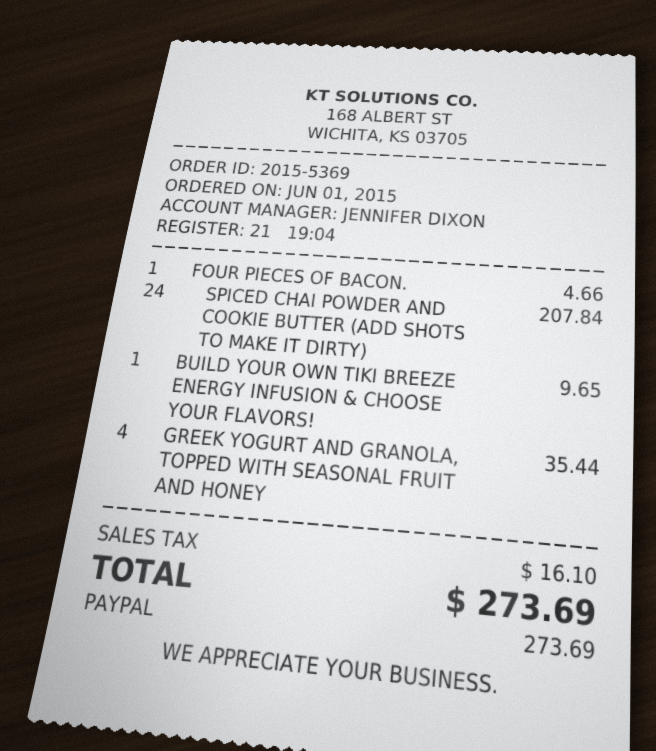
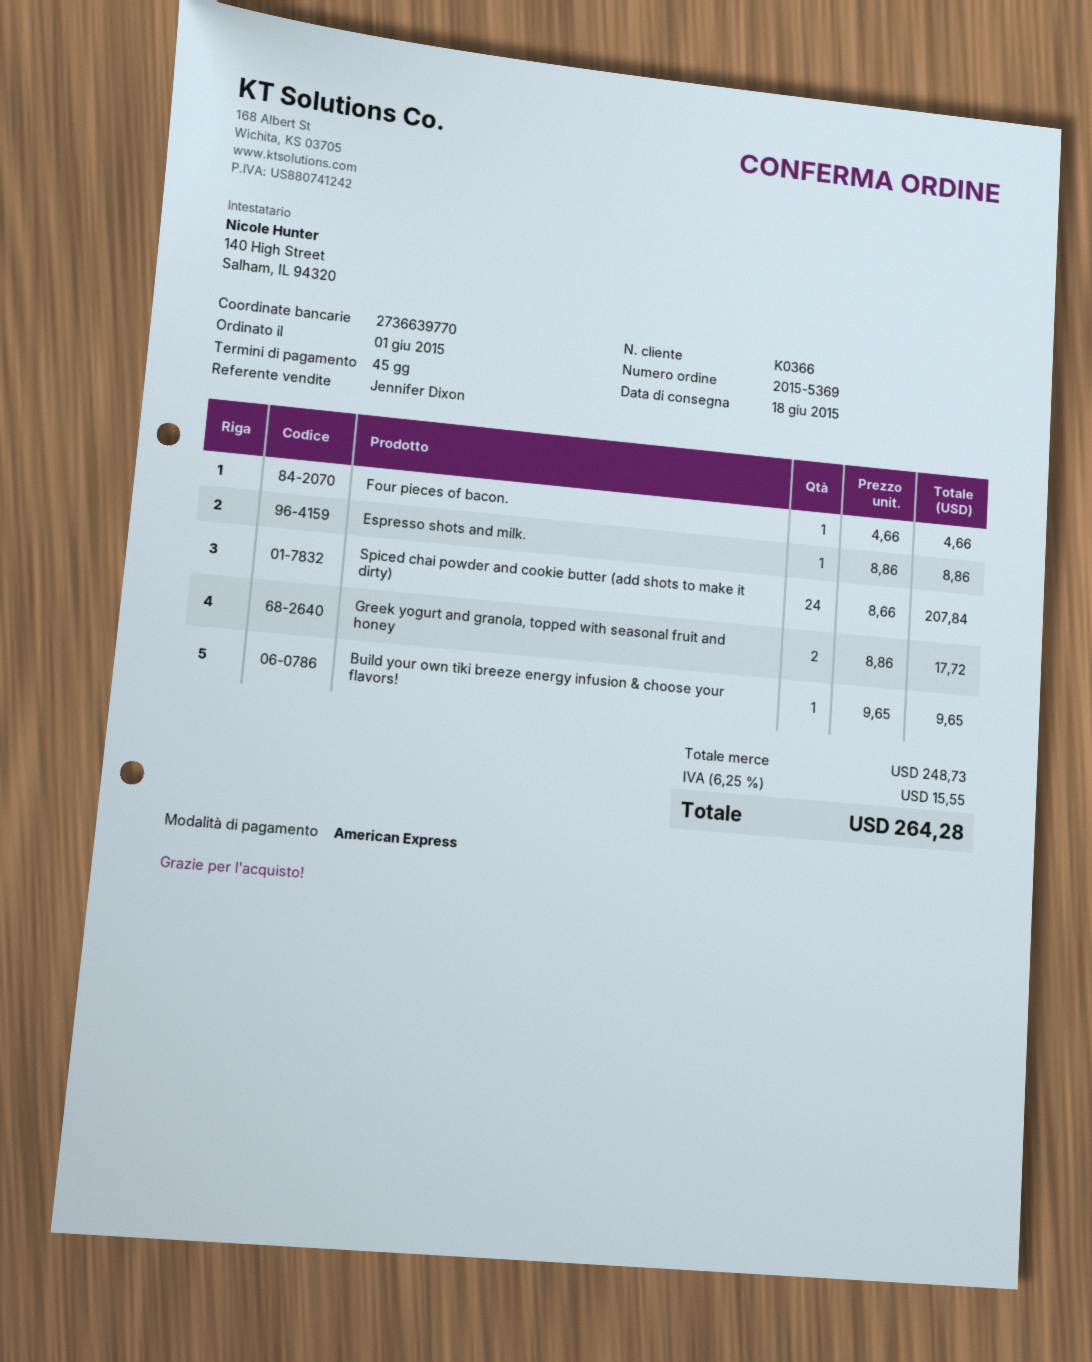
payment method: PayPal -> American Express
GREEK YOGURT AND GRANOLA, TOPPED WITH SEASONAL FRUIT AND HONEY: 4 for 35.44 -> 2 for 17.72
Espresso shots and milk.: none -> 1 for 8.86
tax: 16.10 -> 15.55
total: 273.69 -> 264.28

